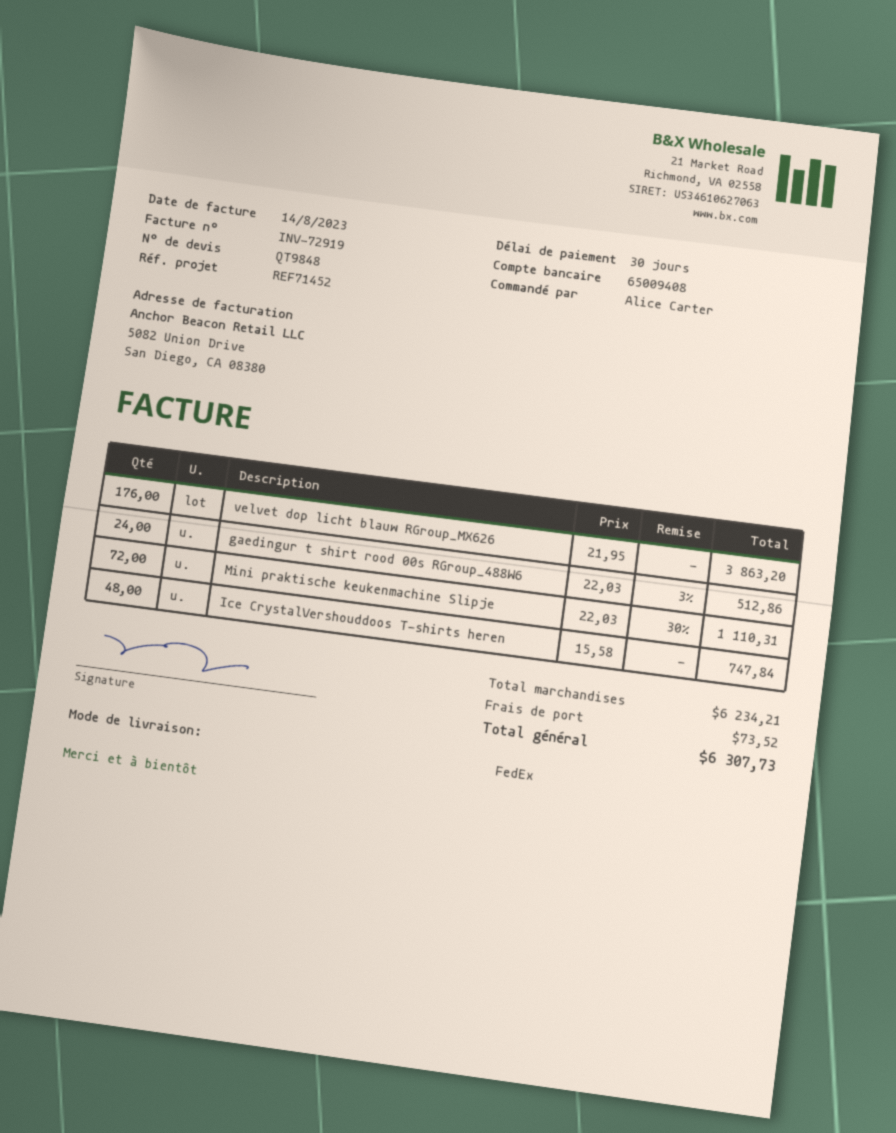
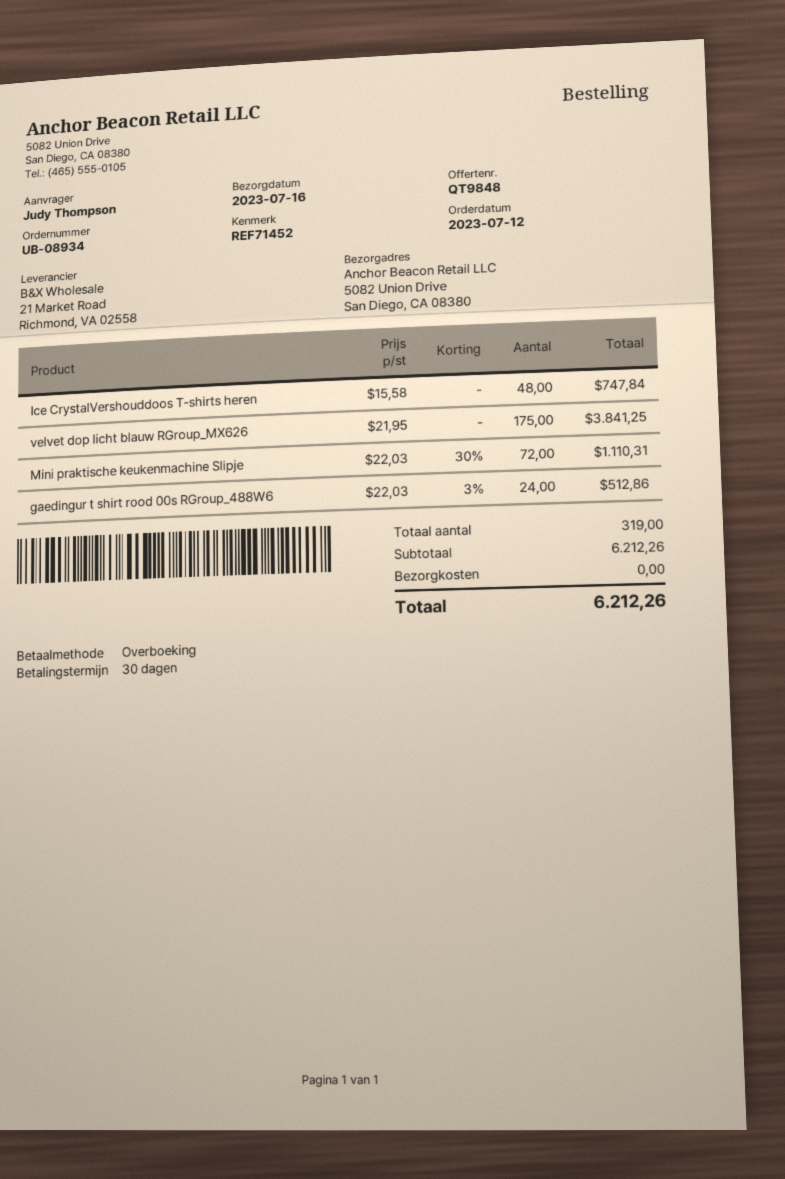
ordered by: Alice Carter -> Judy Thompson
velvet dop licht blauw RGroup_MX626: 176 x 21.95 = 3863.20 -> 175 x 21.95 = 3841.25
subtotal: 6234.21 -> 6212.26
shipping: 73.52 -> 0.00
total: 6307.73 -> 6212.26

